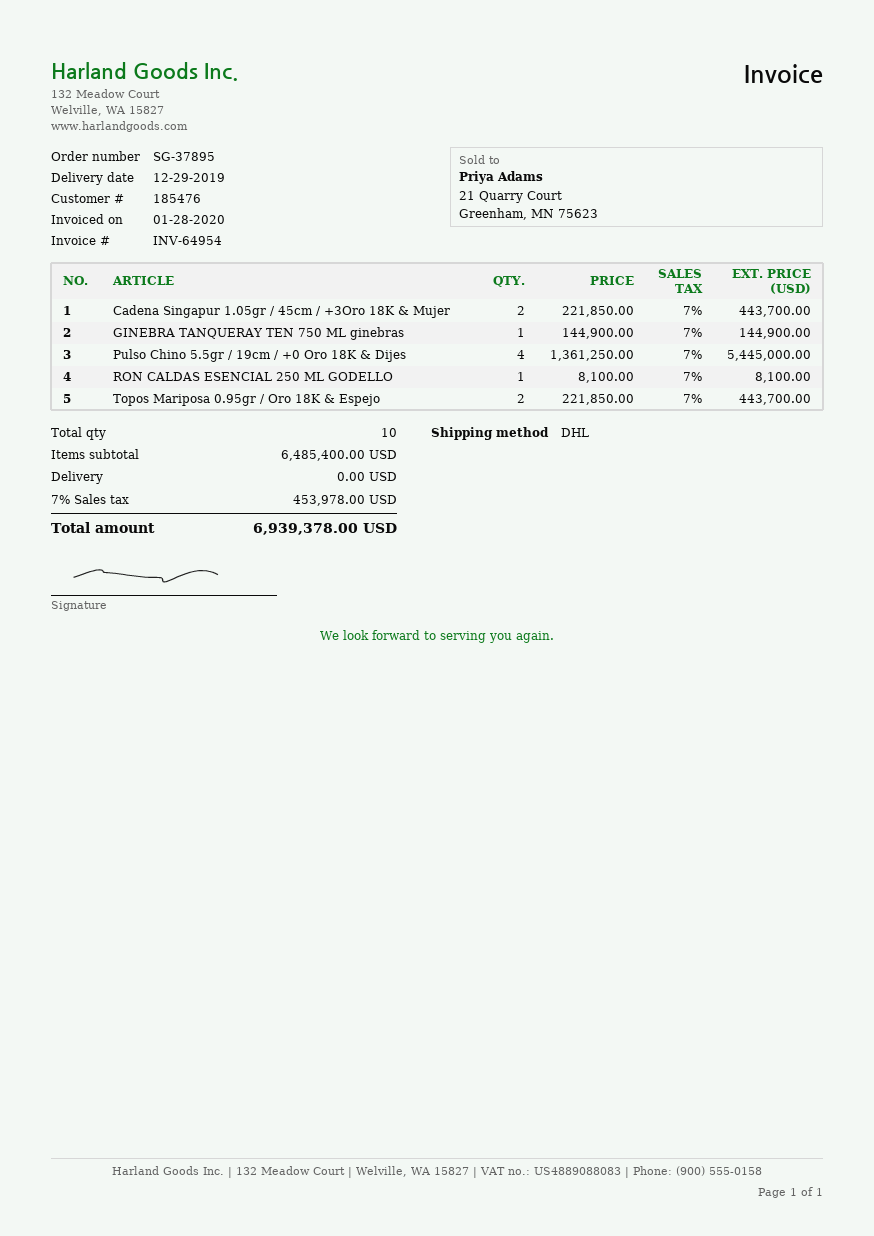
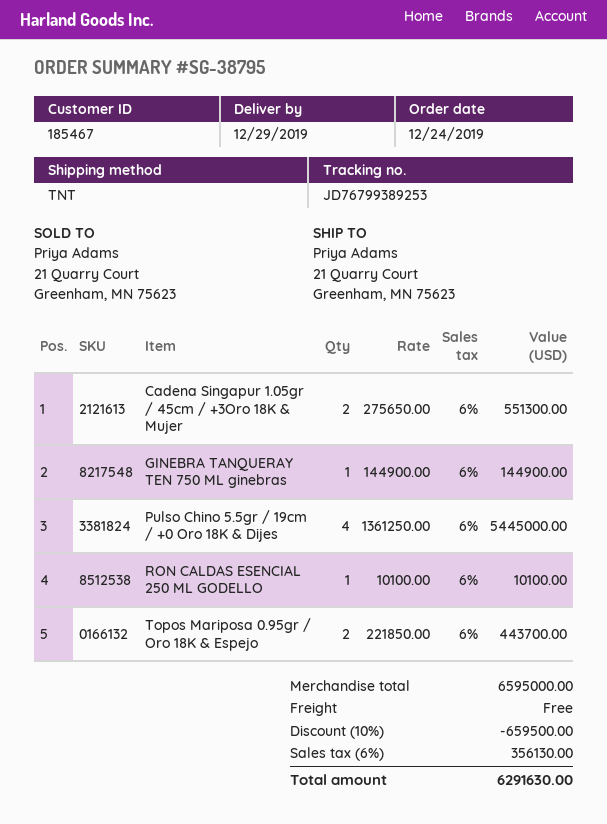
order number: SG-37895 -> SG-38795
customer number: 185476 -> 185467
shipping method: DHL -> TNT
Cadena Singapur 1.05gr / 45cm / +3Oro 18K & Mujer: 2 x 221850.00 = 443700.00 -> 2 x 275650.00 = 551300.00
RON CALDAS ESENCIAL 250 ML GODELLO: 1 x 8100.00 = 8100.00 -> 1 x 10100.00 = 10100.00
subtotal: 6485400.00 -> 6595000.00
discount: none -> 10% = 659500.00
tax: 7% = 453978.00 -> 6% = 356130.00
total: 6939378.00 -> 6291630.00

